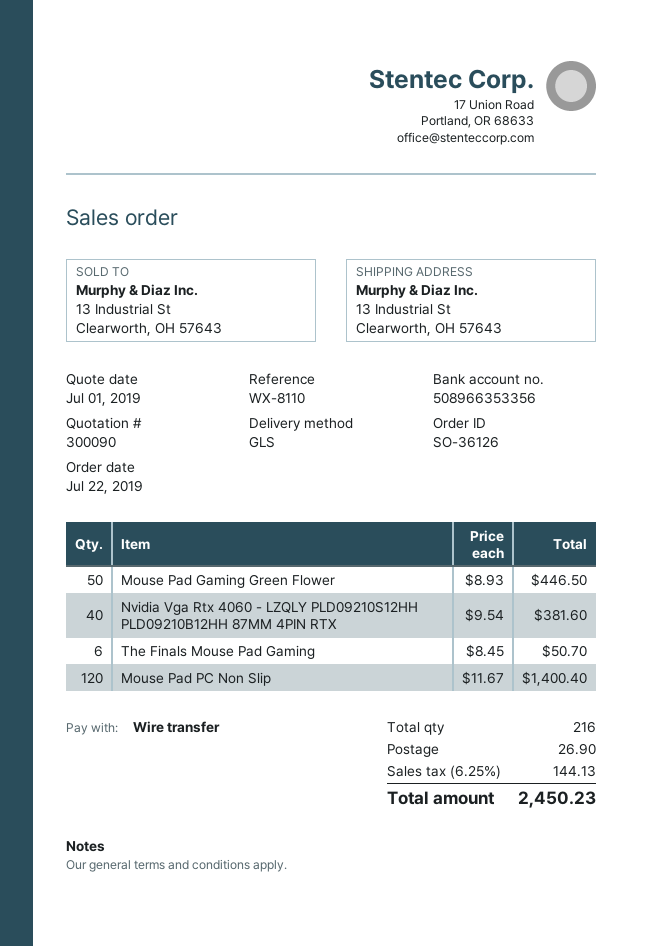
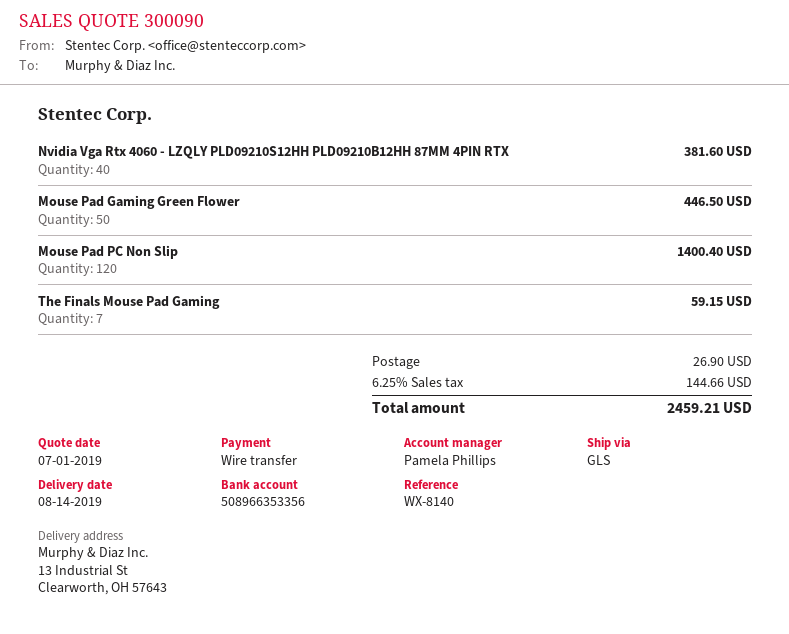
reference: WX-8110 -> WX-8140
The Finals Mouse Pad Gaming: 6 for 50.70 -> 7 for 59.15
tax: 6.25% = 144.13 -> 6.25% = 144.66
total: 2450.23 -> 2459.21

